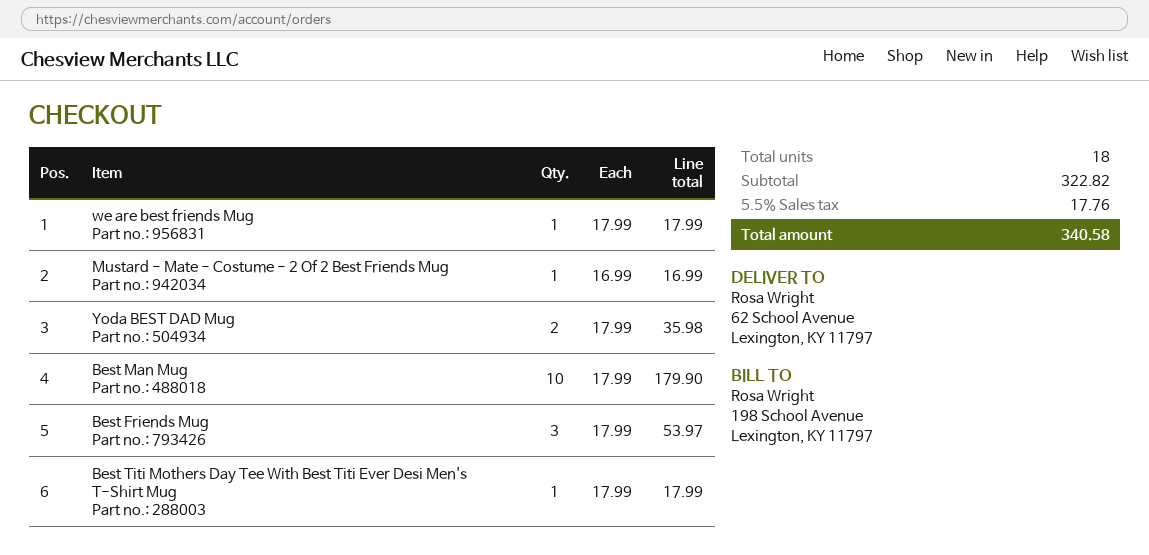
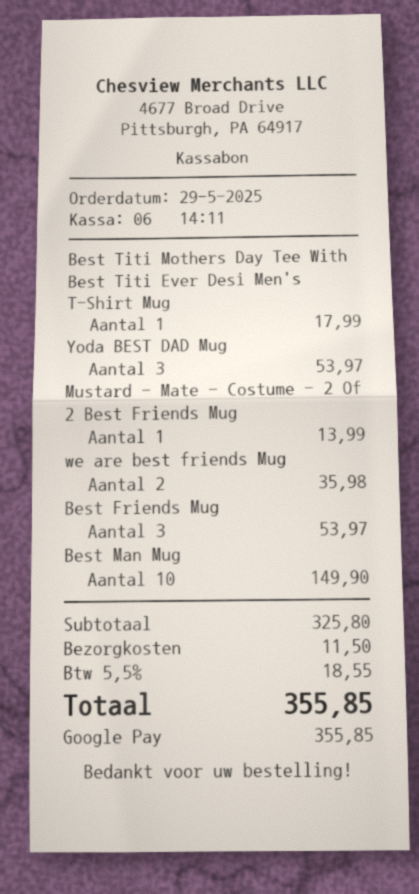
we are best friends Mug: 1 for 17.99 -> 2 for 35.98
Mustard - Mate - Costume - 2 Of 2 Best Friends Mug: 1 for 16.99 -> 1 for 13.99
Yoda BEST DAD Mug: 2 for 35.98 -> 3 for 53.97
Best Man Mug: 10 for 179.90 -> 10 for 149.90
subtotal: 322.82 -> 325.80
shipping: none -> 11.50
tax: 5.5% = 17.76 -> 5.5% = 18.55
total: 340.58 -> 355.85

